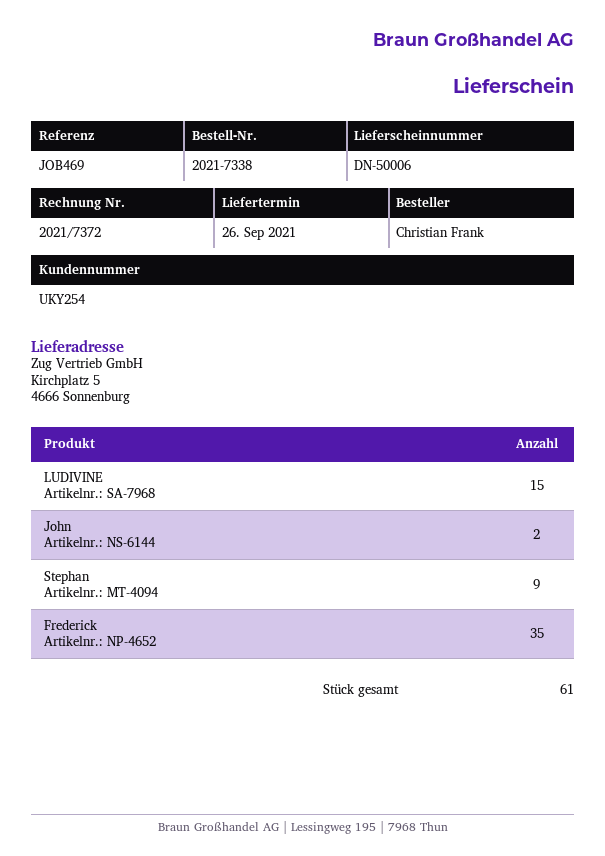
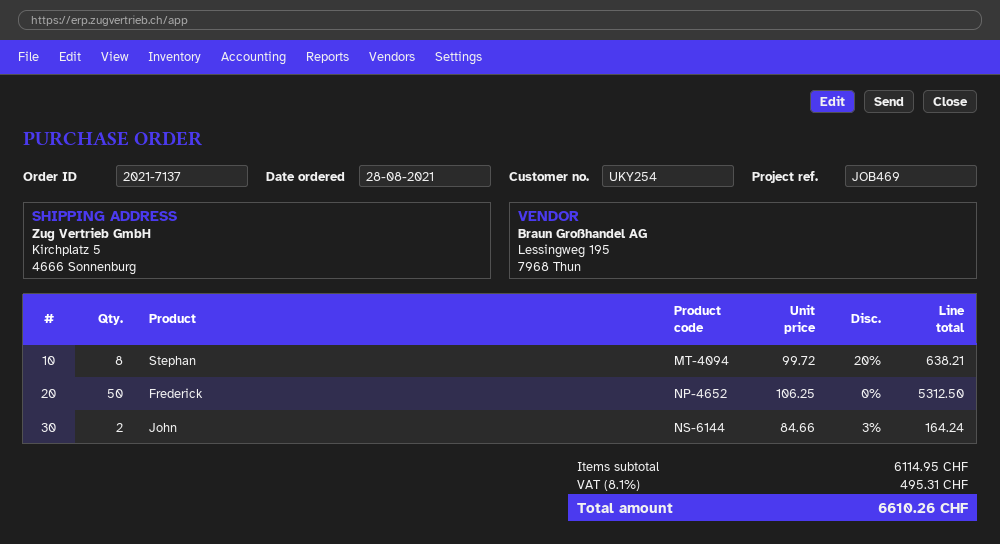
order number: 2021-7338 -> 2021-7137
LUDIVINE: 15 -> none
Stephan: 9 -> 8
Frederick: 35 -> 50

